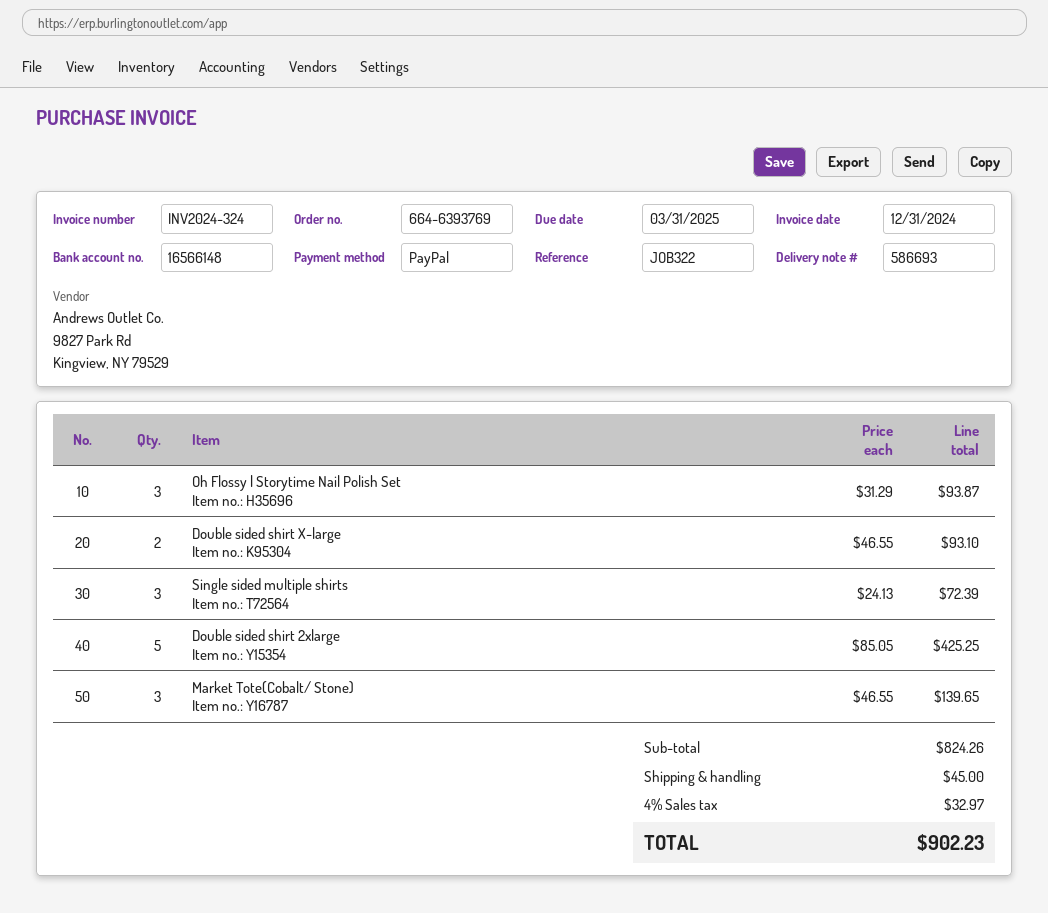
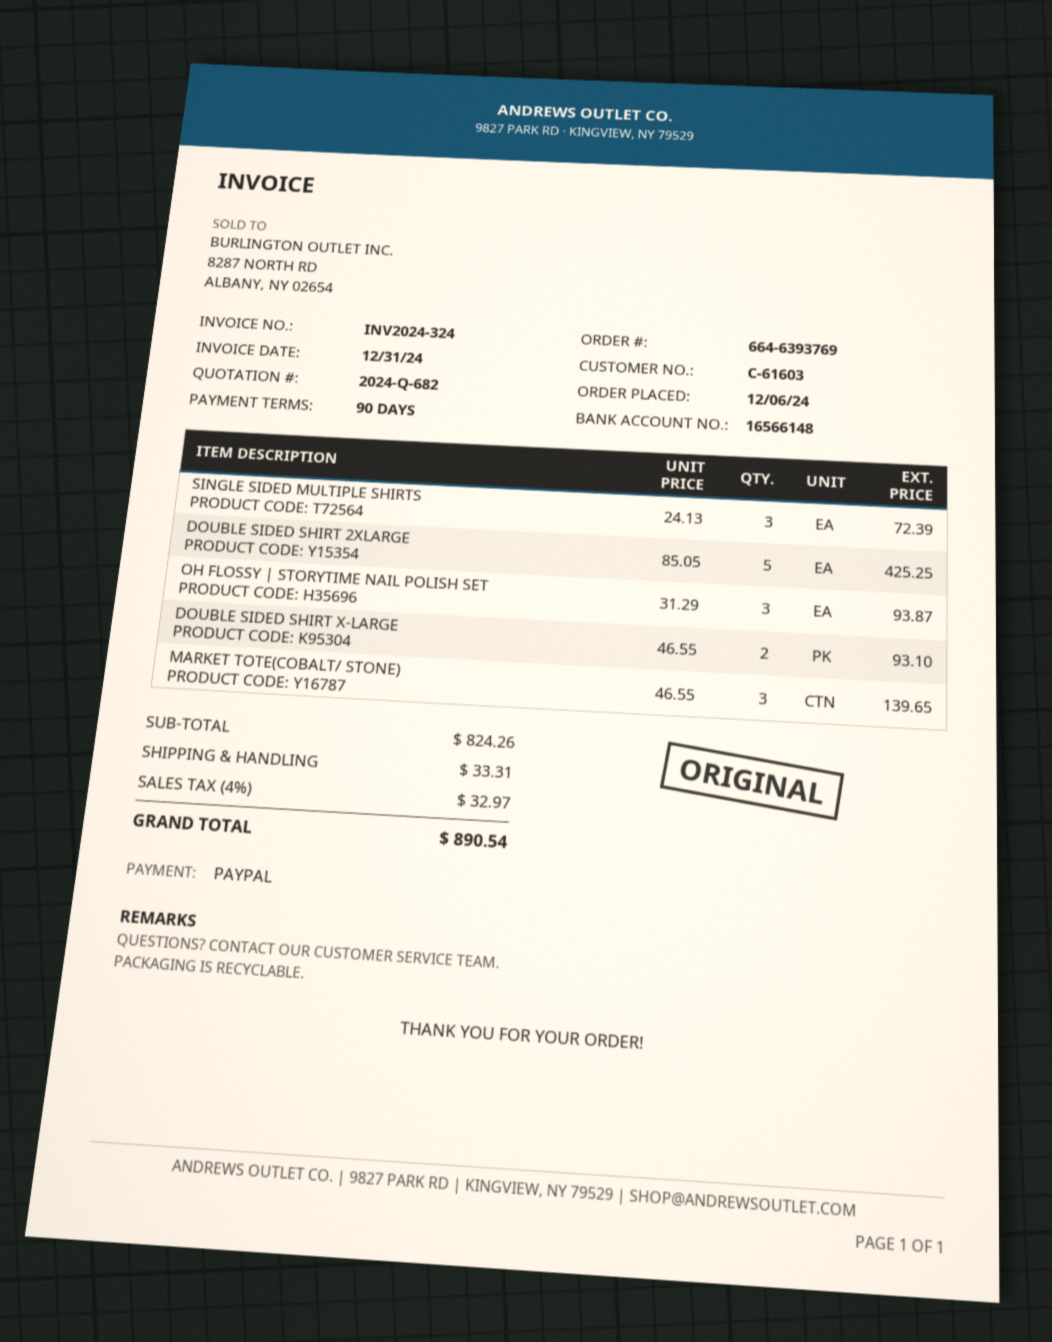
shipping: 45.00 -> 33.31
total: 902.23 -> 890.54

